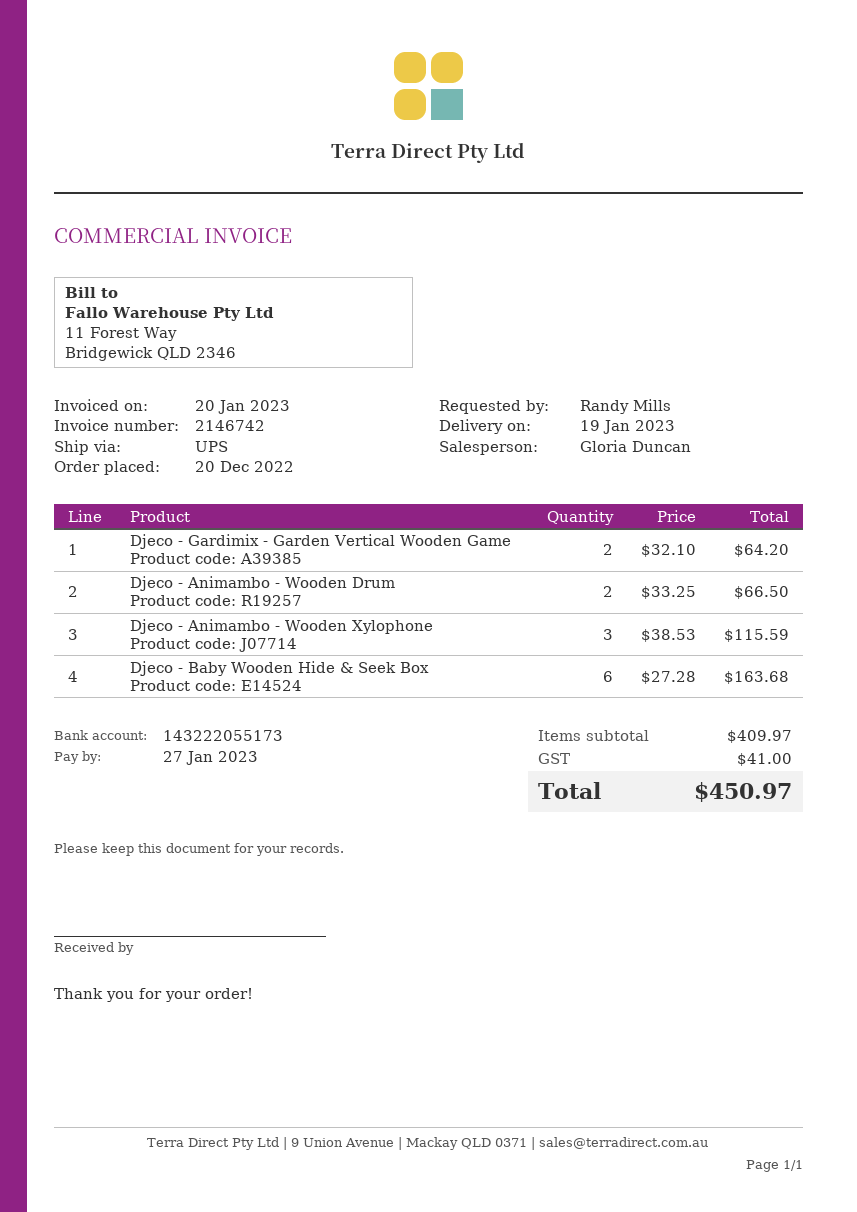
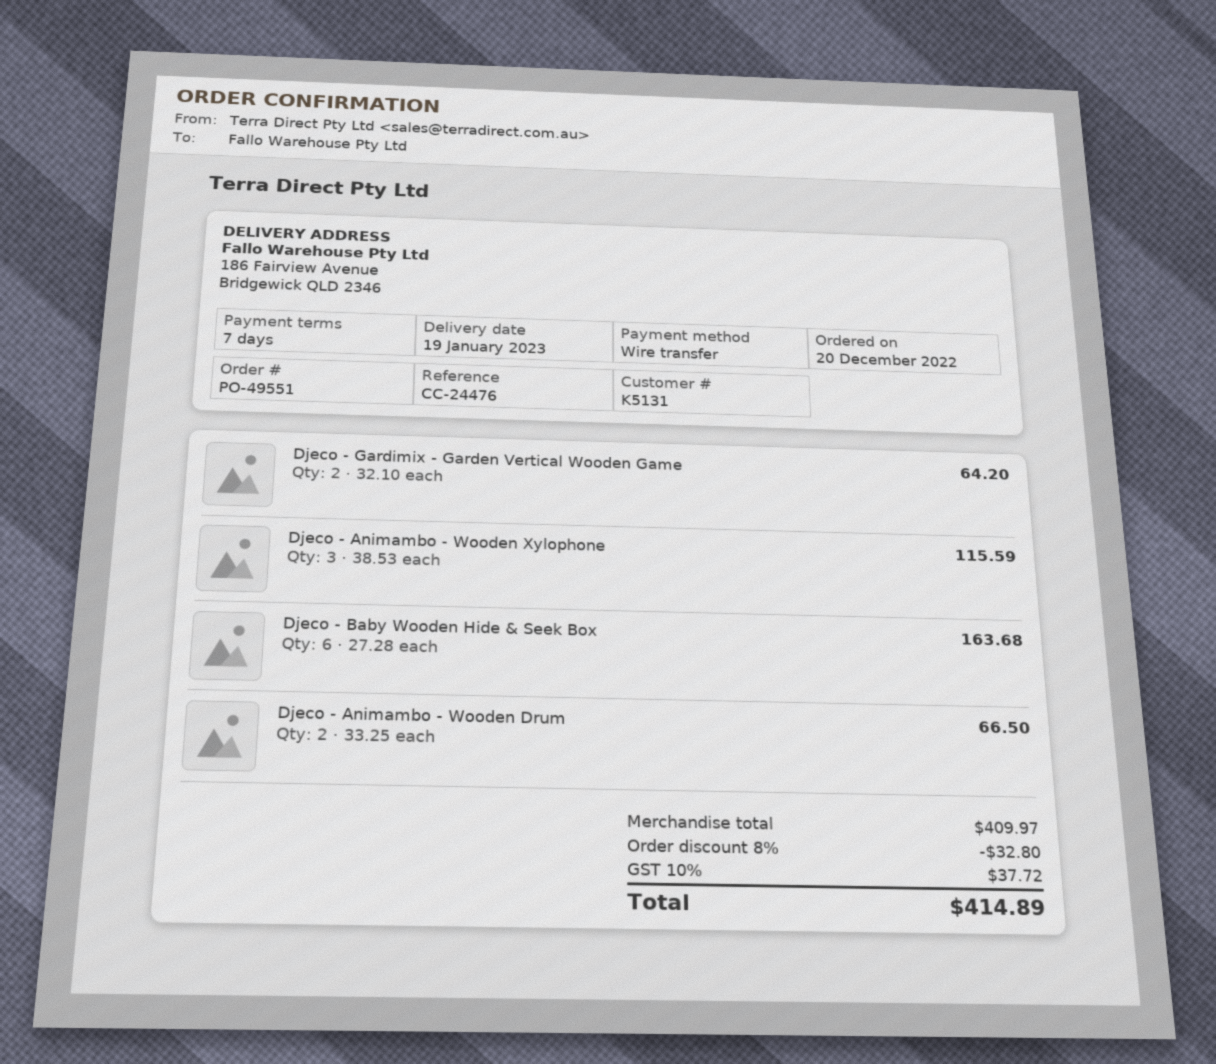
discount: none -> 8% = 32.80
tax: 41.00 -> 37.72
total: 450.97 -> 414.89

